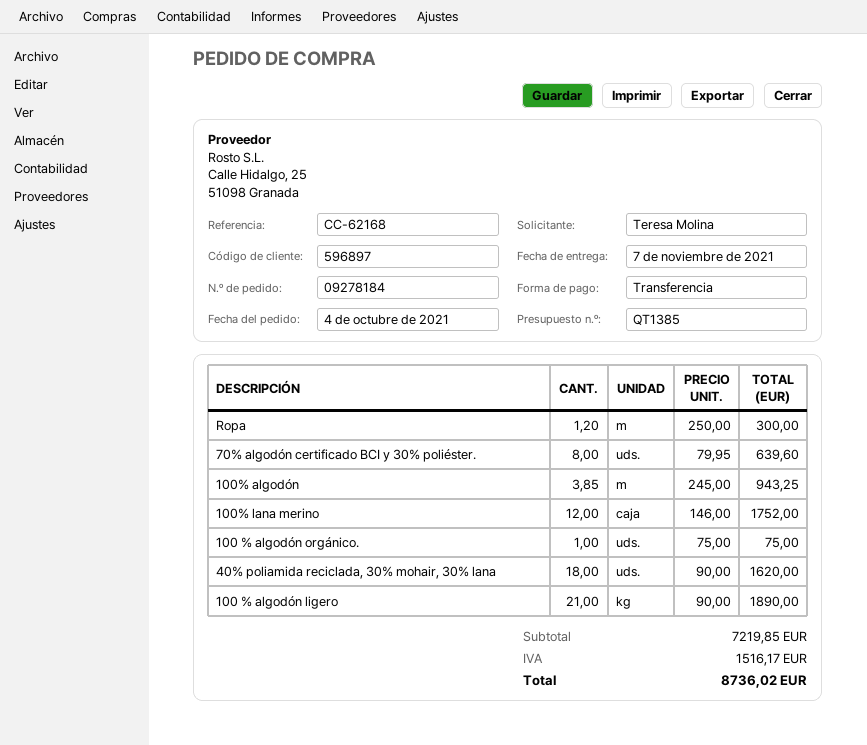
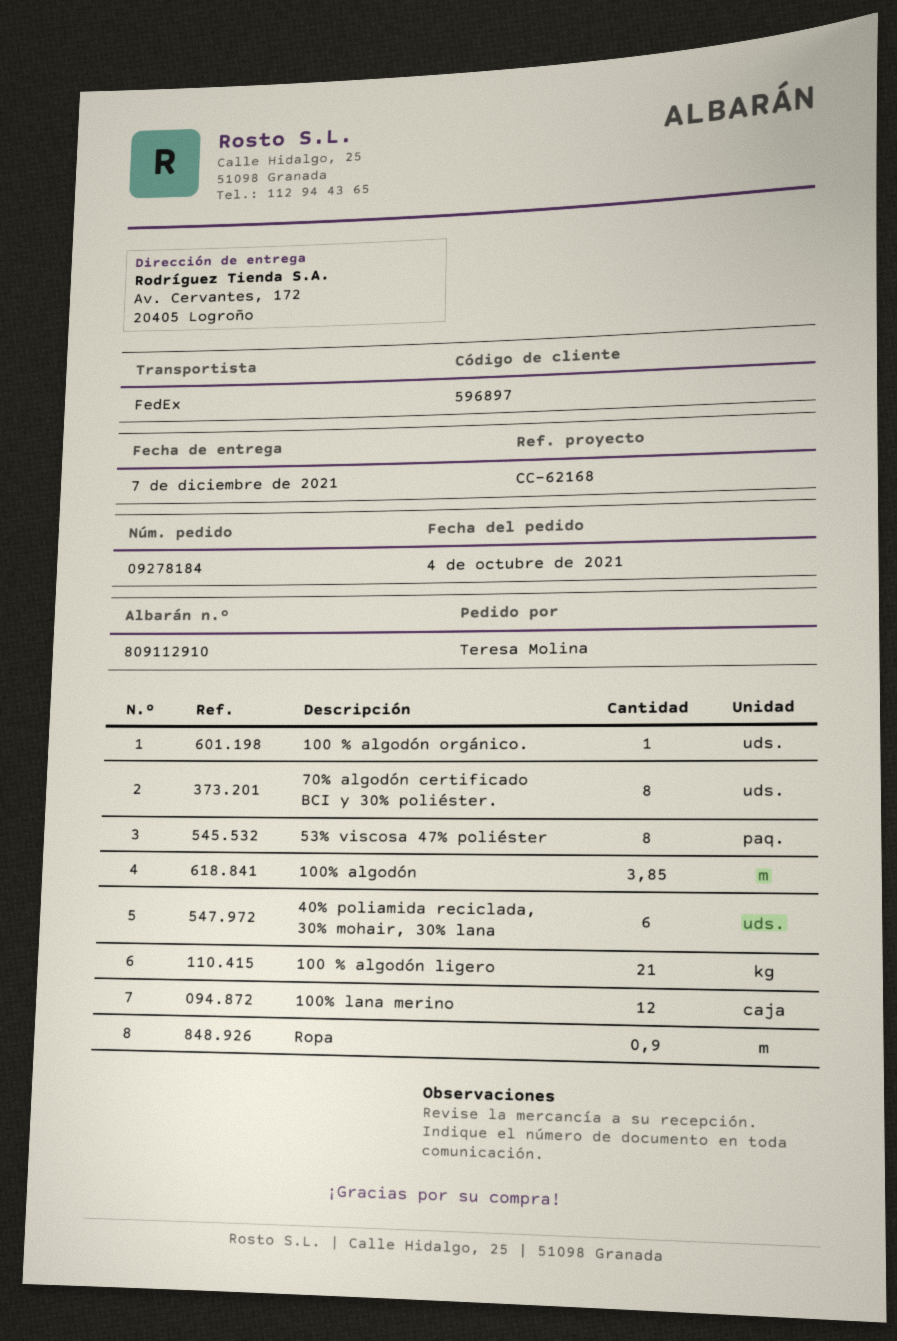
delivery date: 2021-11-07 -> 2021-12-07
Ropa: 1.2 -> 0.9
40% poliamida reciclada, 30% mohair, 30% lana: 18 -> 6
53% viscosa 47% poliéster: none -> 8

